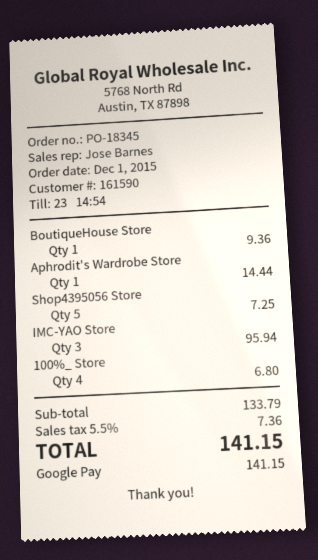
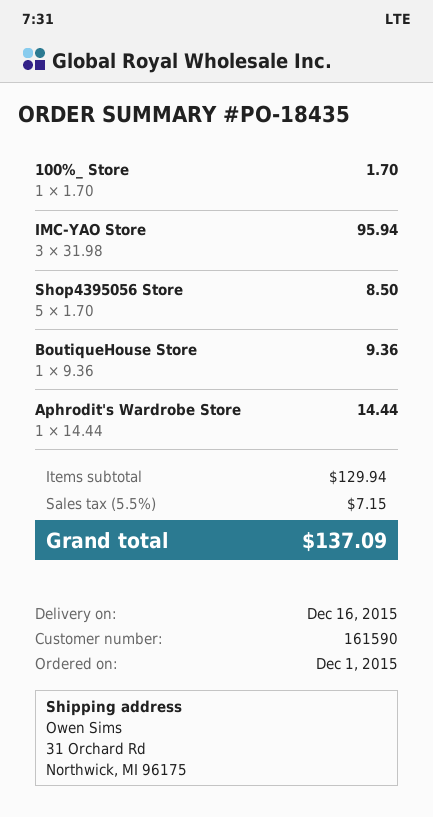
order number: PO-18345 -> PO-18435
Shop4395056 Store: 5 for 7.25 -> 5 for 8.50
100%_ Store: 4 for 6.80 -> 1 for 1.70
subtotal: 133.79 -> 129.94
tax: 5.5% = 7.36 -> 5.5% = 7.15
total: 141.15 -> 137.09

